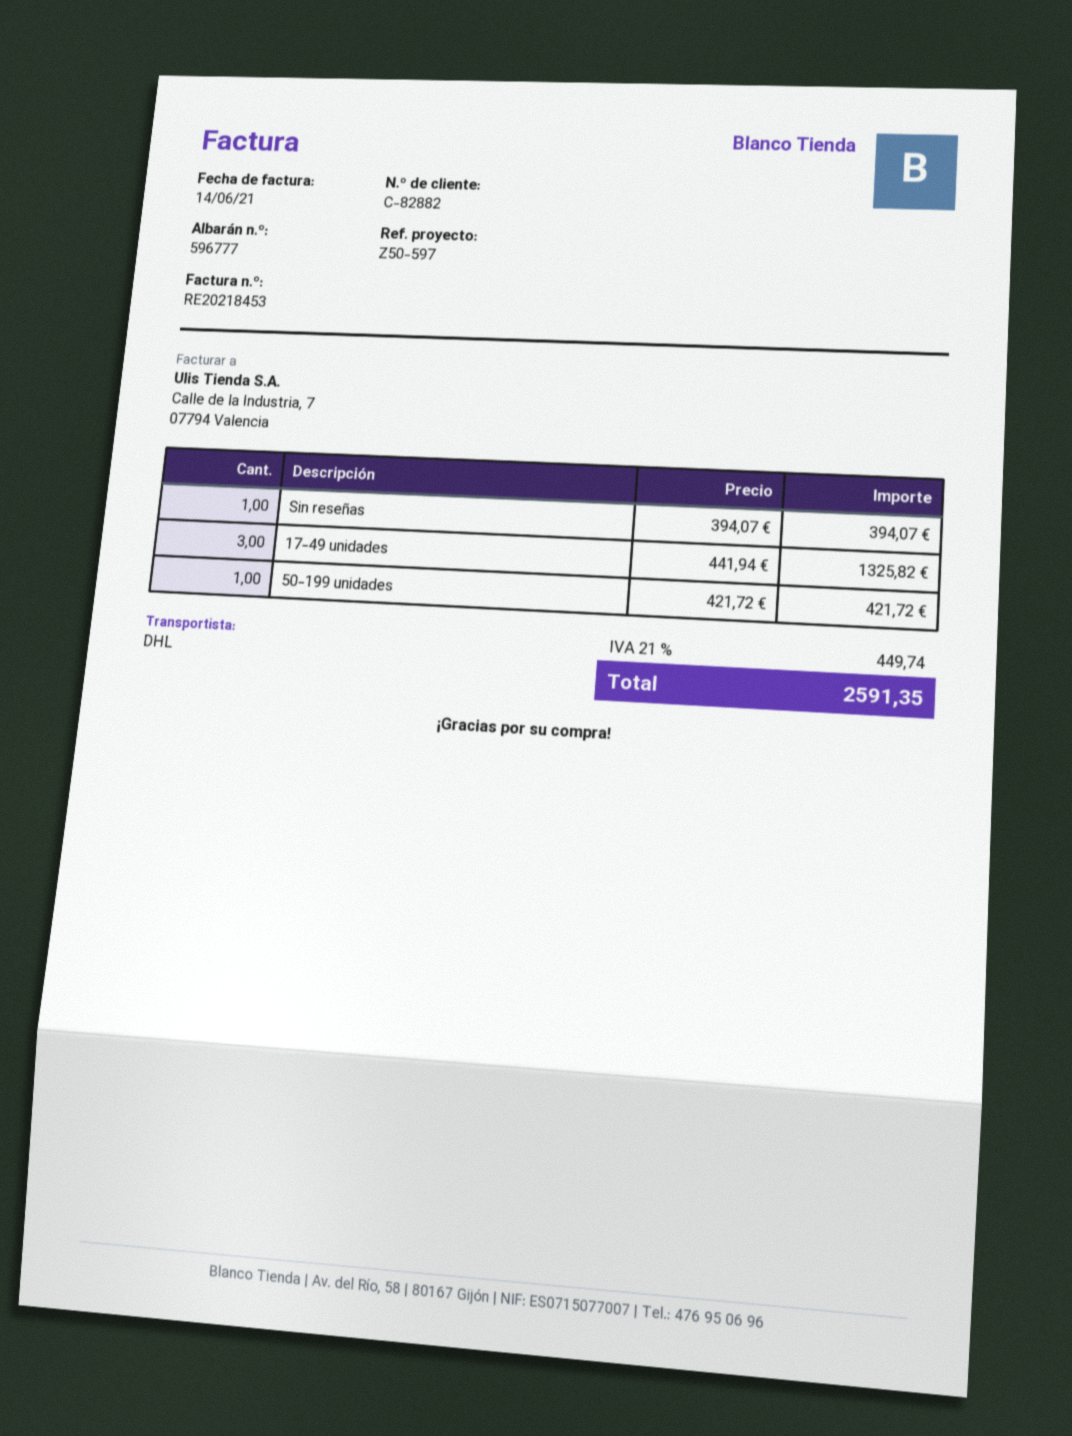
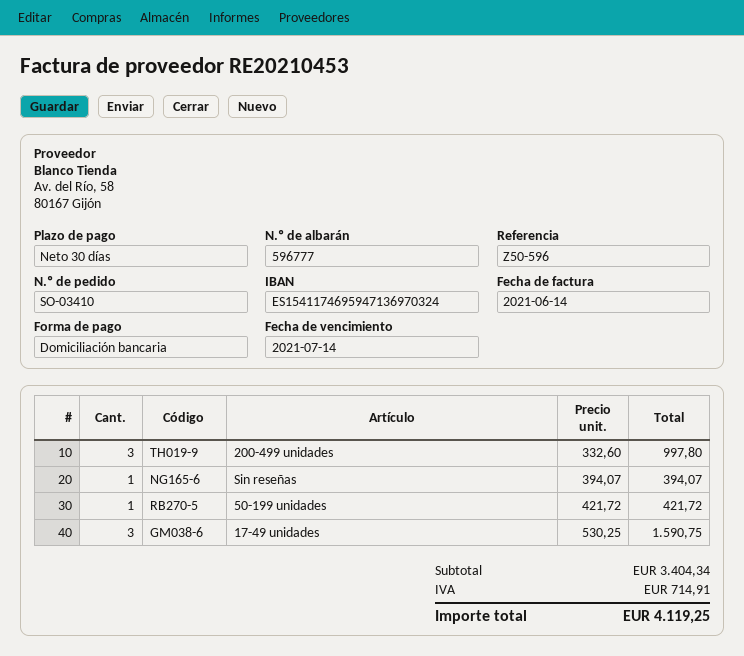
invoice number: RE20218453 -> RE20210453
reference: Z50-597 -> Z50-596
17-49 unidades: 3 x 441.94 = 1325.82 -> 3 x 530.25 = 1590.75
200-499 unidades: none -> 3 x 332.60 = 997.80
tax: 449.74 -> 714.91
total: 2591.35 -> 4119.25

